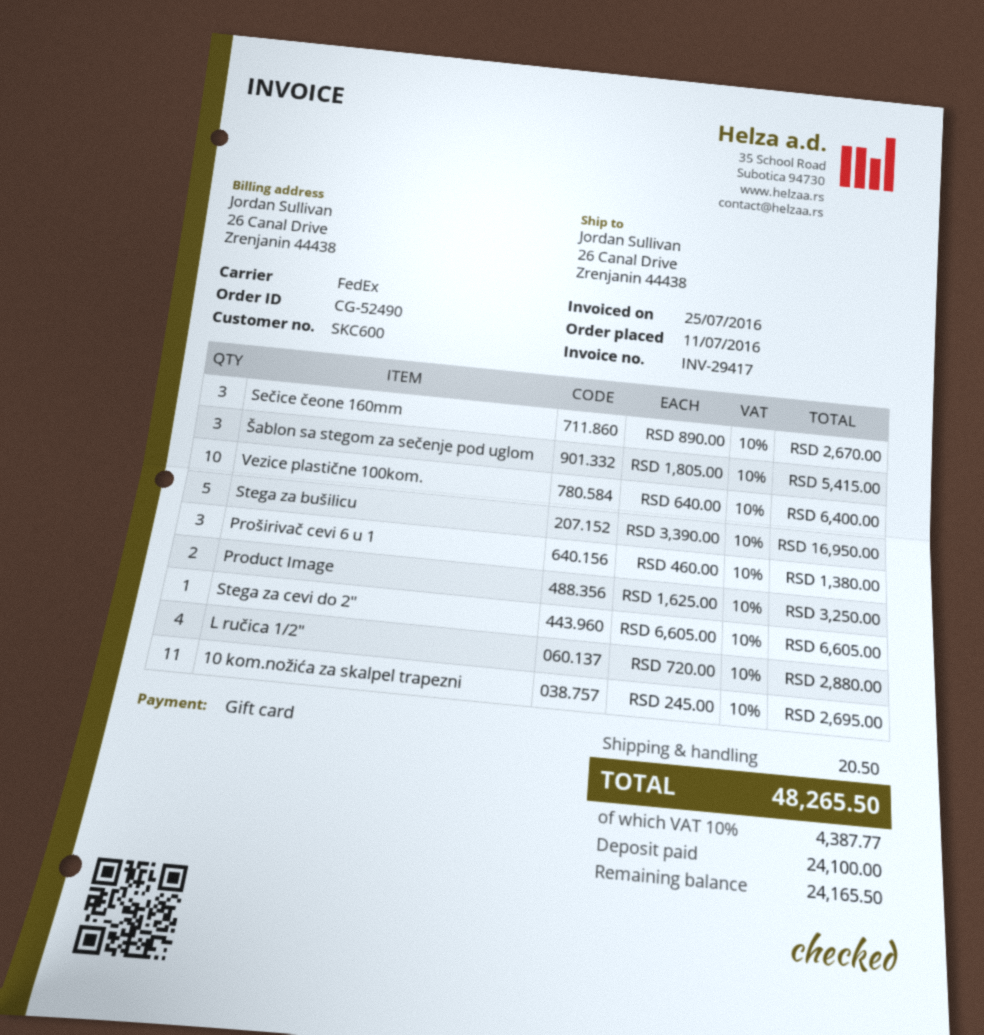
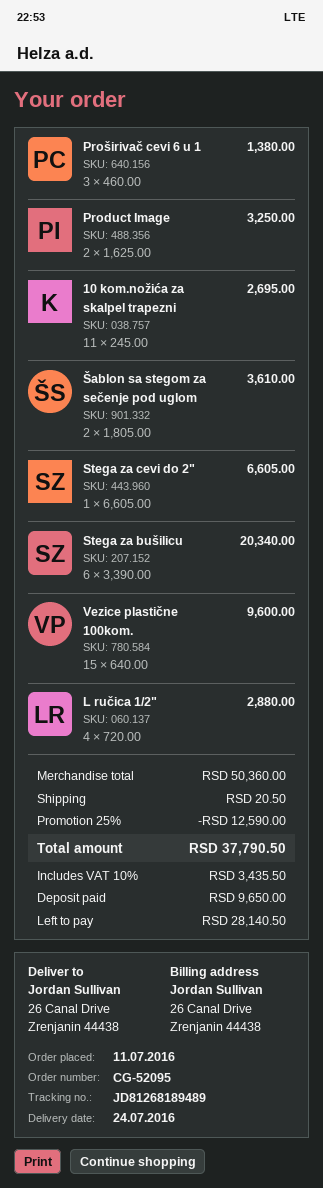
order number: CG-52490 -> CG-52095
Sečice čeone 160mm: 3 x 890.00 = 2670.00 -> none
Šablon sa stegom za sečenje pod uglom: 3 x 1805.00 = 5415.00 -> 2 x 1805.00 = 3610.00
Vezice plastične 100kom.: 10 x 640.00 = 6400.00 -> 15 x 640.00 = 9600.00
Stega za bušilicu: 5 x 3390.00 = 16950.00 -> 6 x 3390.00 = 20340.00
discount: none -> 25% = 12590.00
tax: 10% = 4387.77 -> 10% = 3435.50
total: 48265.50 -> 37790.50
deposit: 24100.00 -> 9650.00
balance: 24165.50 -> 28140.50

